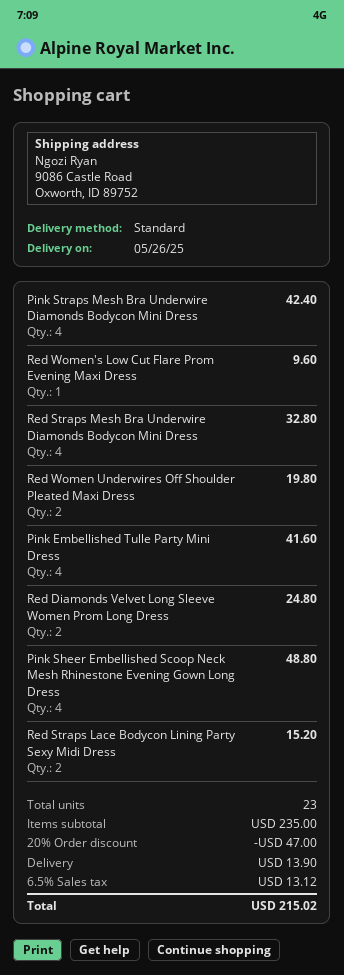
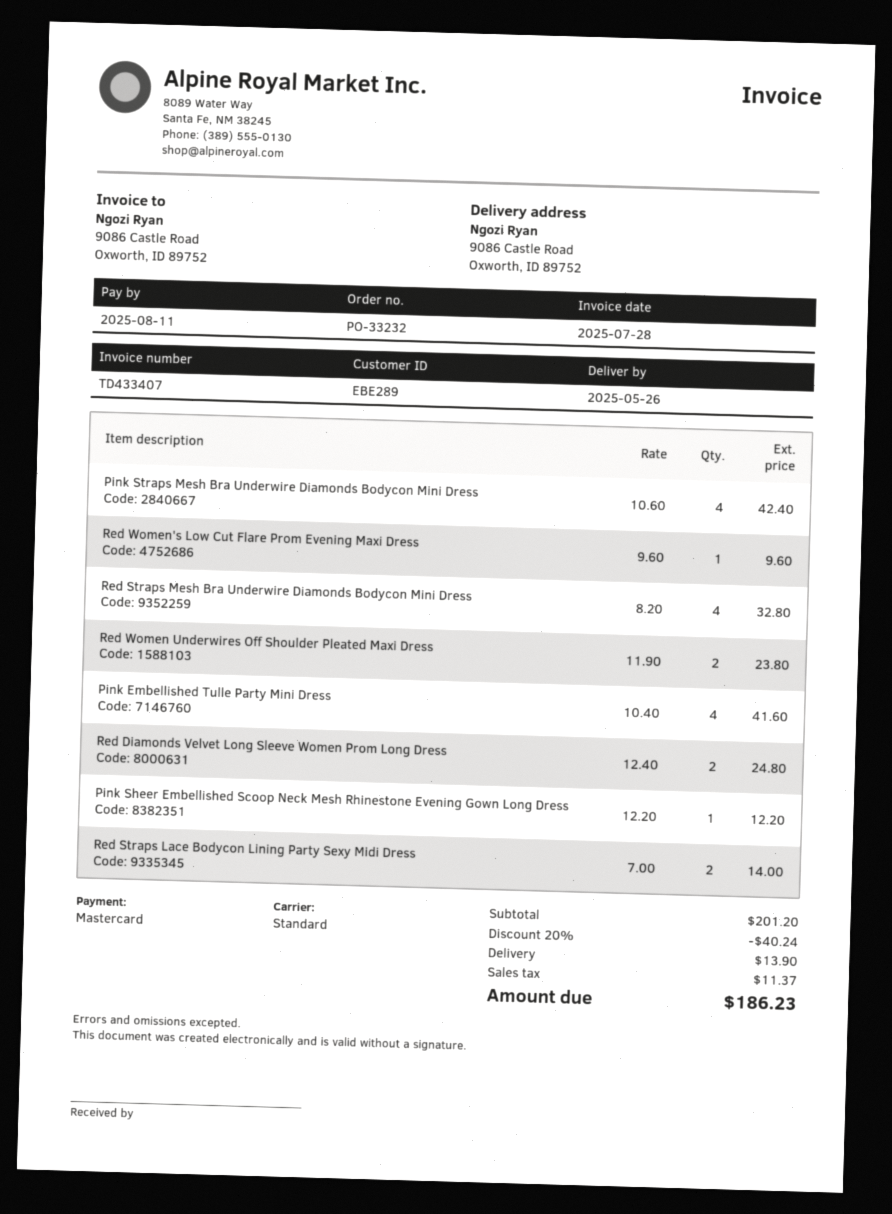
Red Women Underwires Off Shoulder Pleated Maxi Dress: 2 for 19.80 -> 2 for 23.80
Pink Sheer Embellished Scoop Neck Mesh Rhinestone Evening Gown Long Dress: 4 for 48.80 -> 1 for 12.20
Red Straps Lace Bodycon Lining Party Sexy Midi Dress: 2 for 15.20 -> 2 for 14.00
subtotal: 235.00 -> 201.20
discount: 20% = 47.00 -> 20% = 40.24
tax: 13.12 -> 11.37
total: 215.02 -> 186.23

